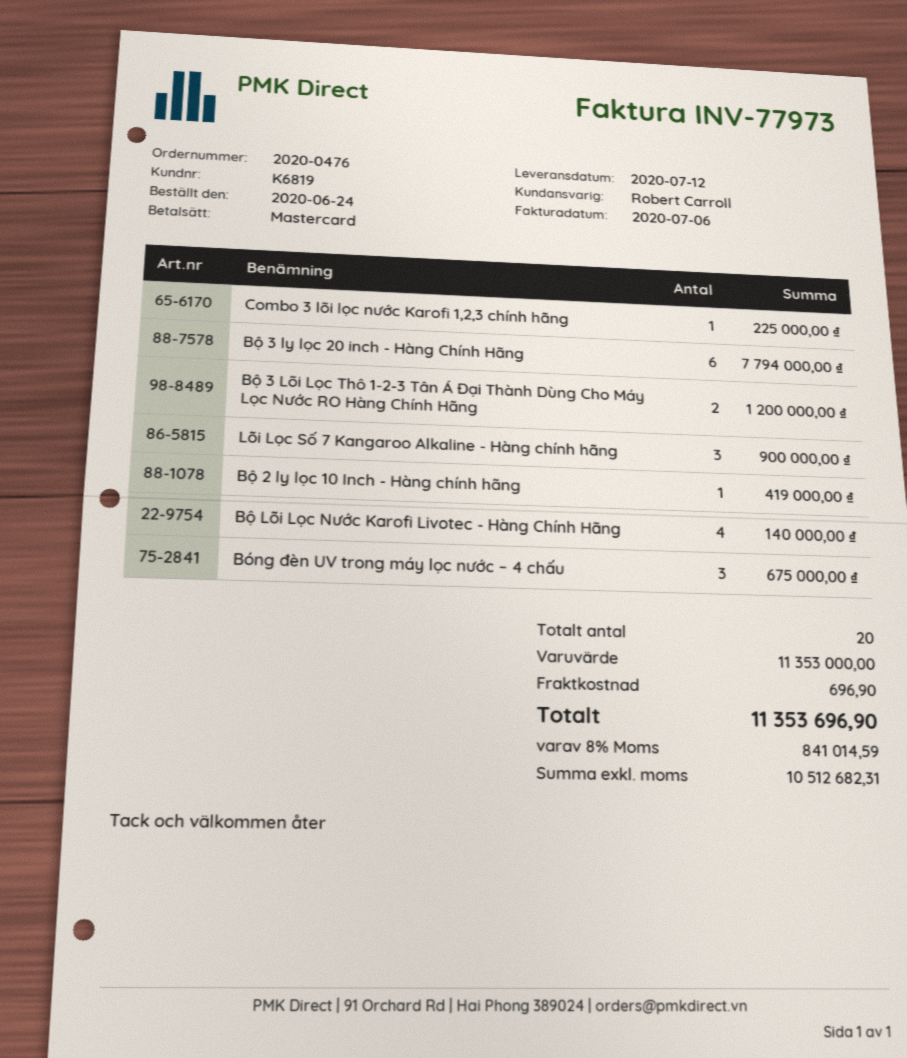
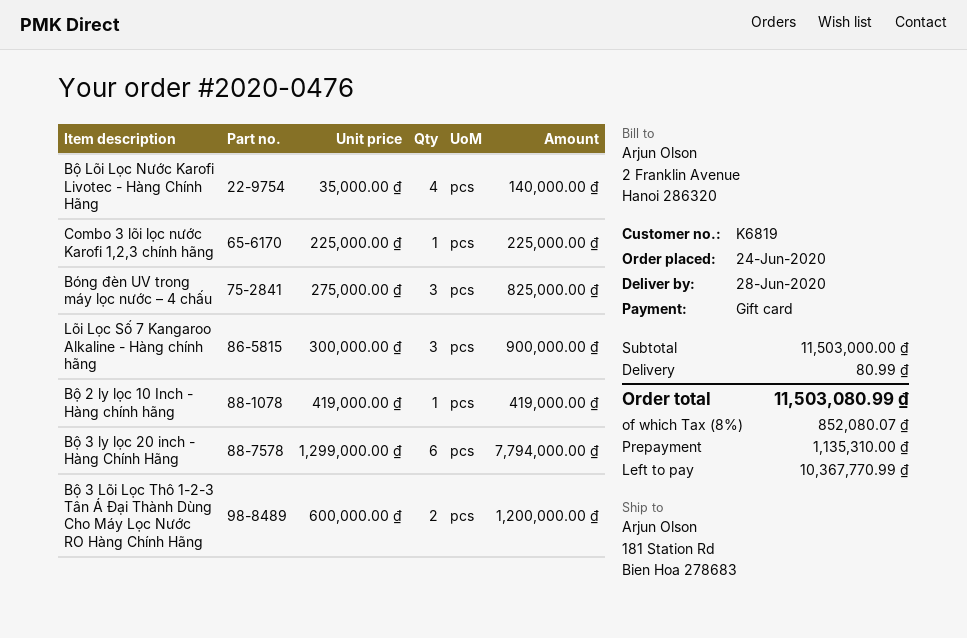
delivery date: 2020-07-12 -> 2020-06-28
payment method: Mastercard -> gift card
Bóng đèn UV trong máy lọc nước – 4 chấu: 3 for 675000.00 -> 3 for 825000.00
subtotal: 11353000.00 -> 11503000.00
shipping: 696.90 -> 80.99
tax: 8% = 841014.59 -> 8% = 852080.07
total: 11353696.90 -> 11503080.99

